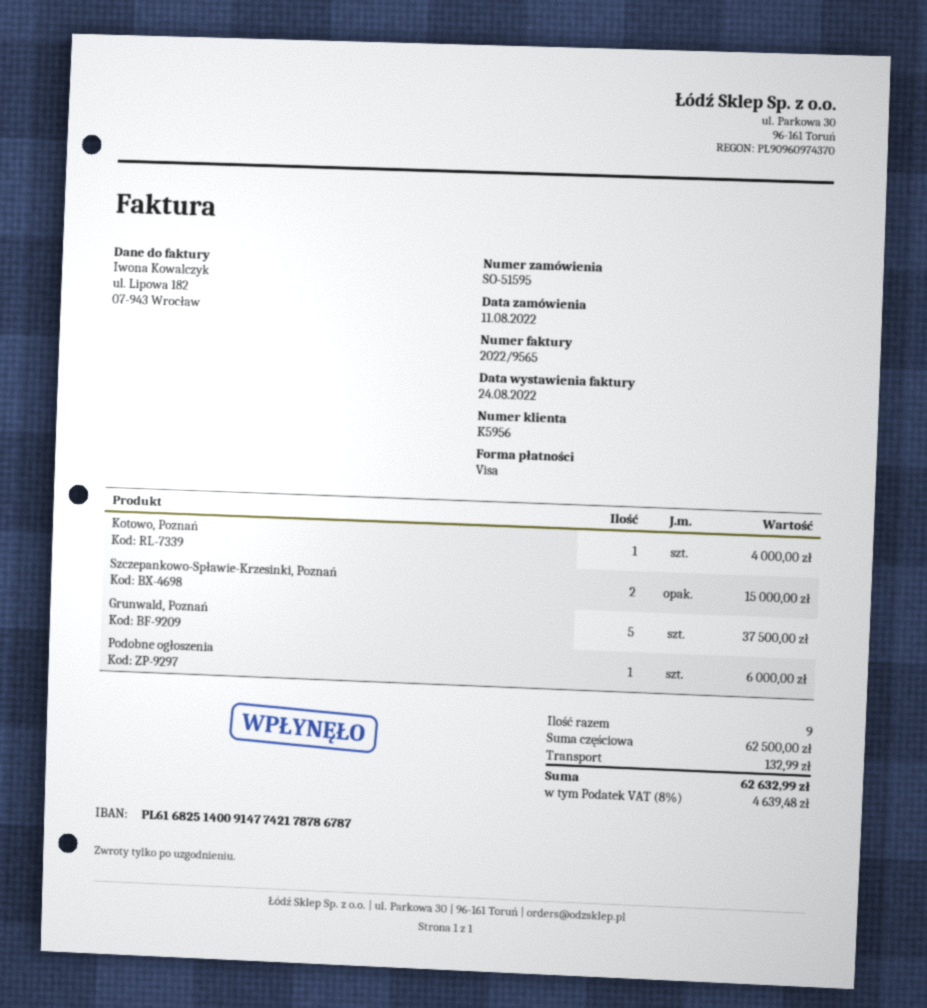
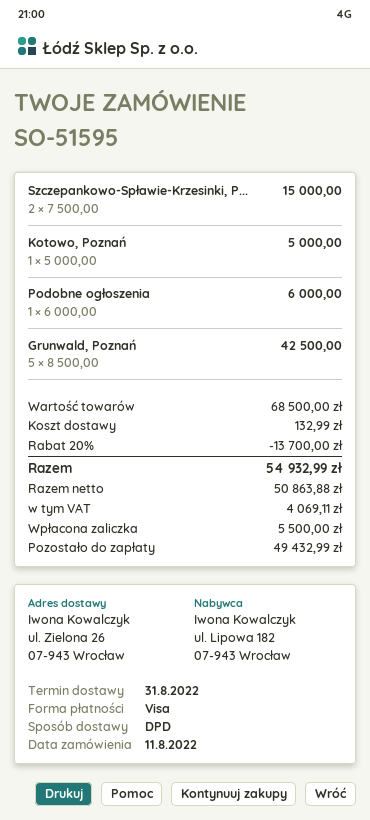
Kotowo, Poznań: 1 for 4000.00 -> 1 for 5000.00
Grunwald, Poznań: 5 for 37500.00 -> 5 for 42500.00
subtotal: 62500.00 -> 68500.00
discount: none -> 20% = 13700.00
tax: 4639.48 -> 4069.11
total: 62632.99 -> 54932.99

